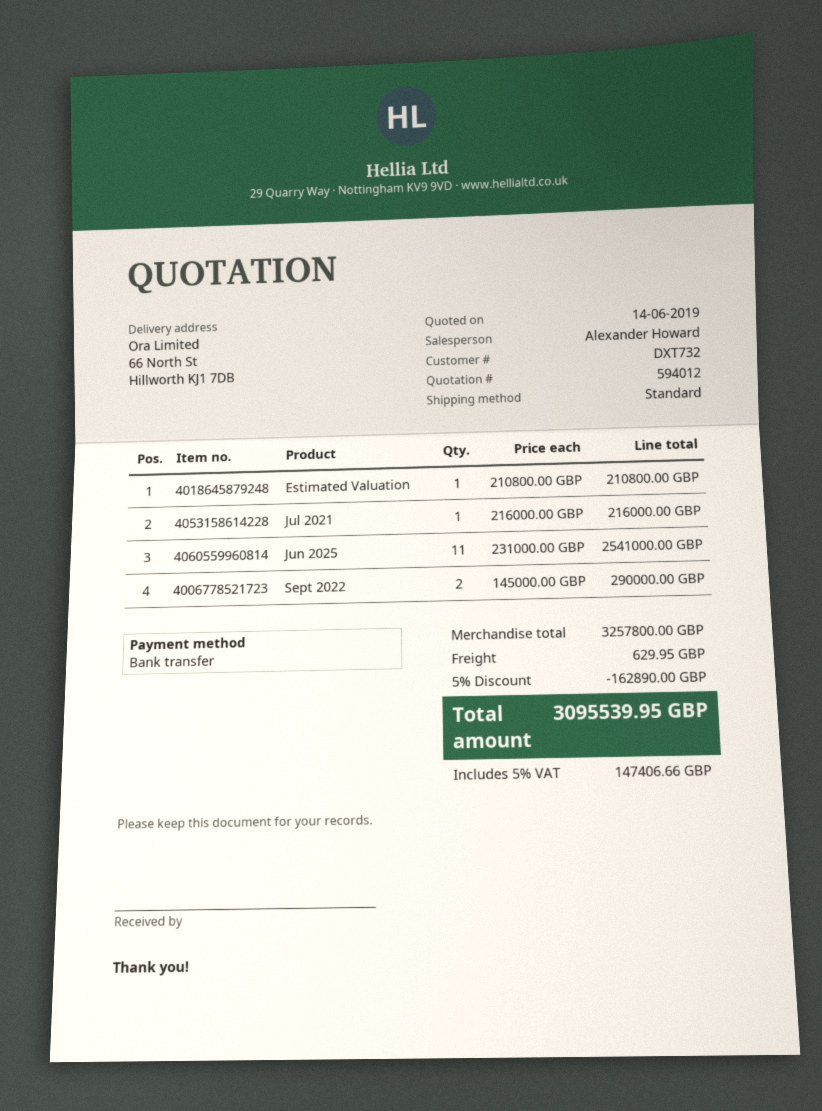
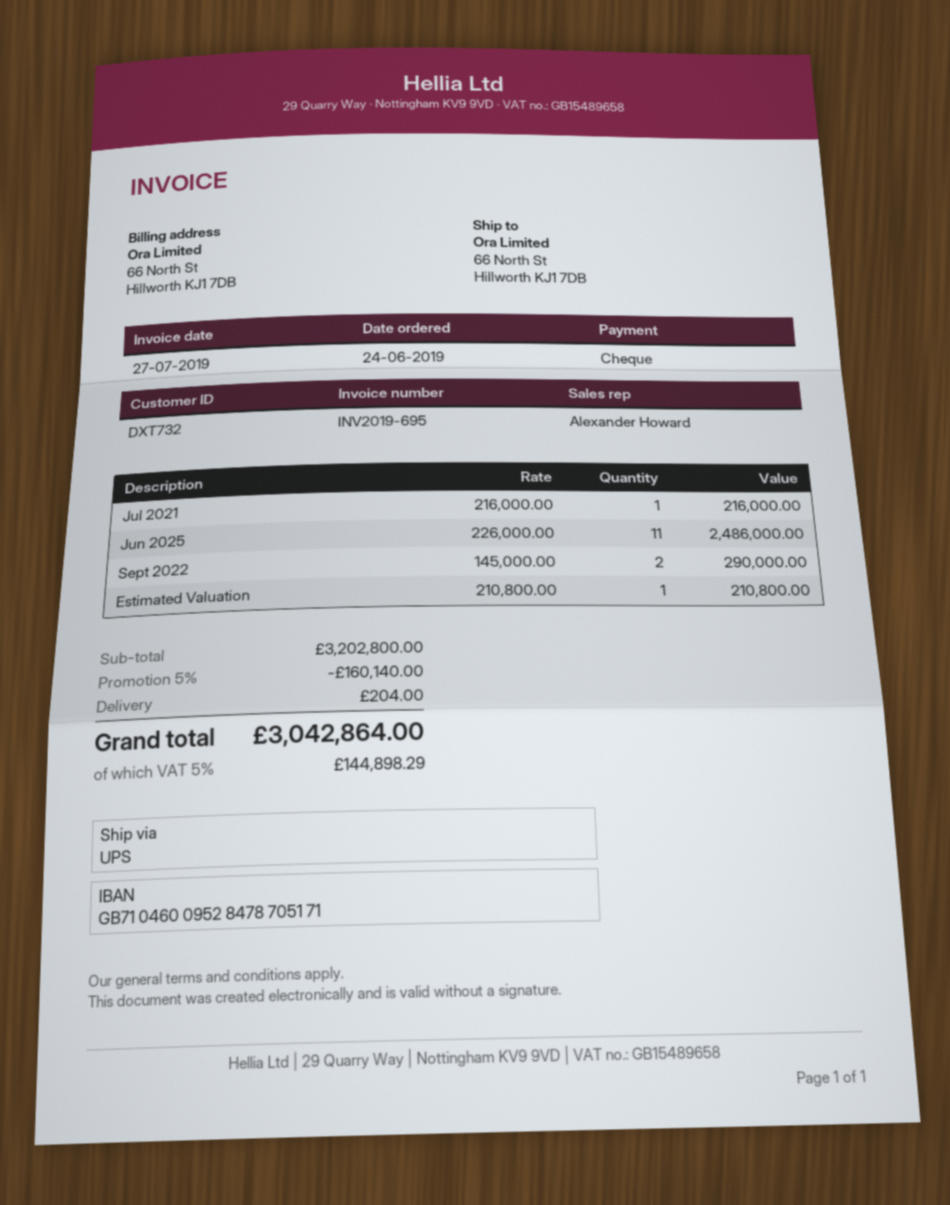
payment method: bank transfer -> cheque
shipping method: standard -> UPS
Jun 2025: 11 x 231000.00 = 2541000.00 -> 11 x 226000.00 = 2486000.00
subtotal: 3257800.00 -> 3202800.00
discount: 5% = 162890.00 -> 5% = 160140.00
shipping: 629.95 -> 204.00
tax: 5% = 147406.66 -> 5% = 144898.29
total: 3095539.95 -> 3042864.00

